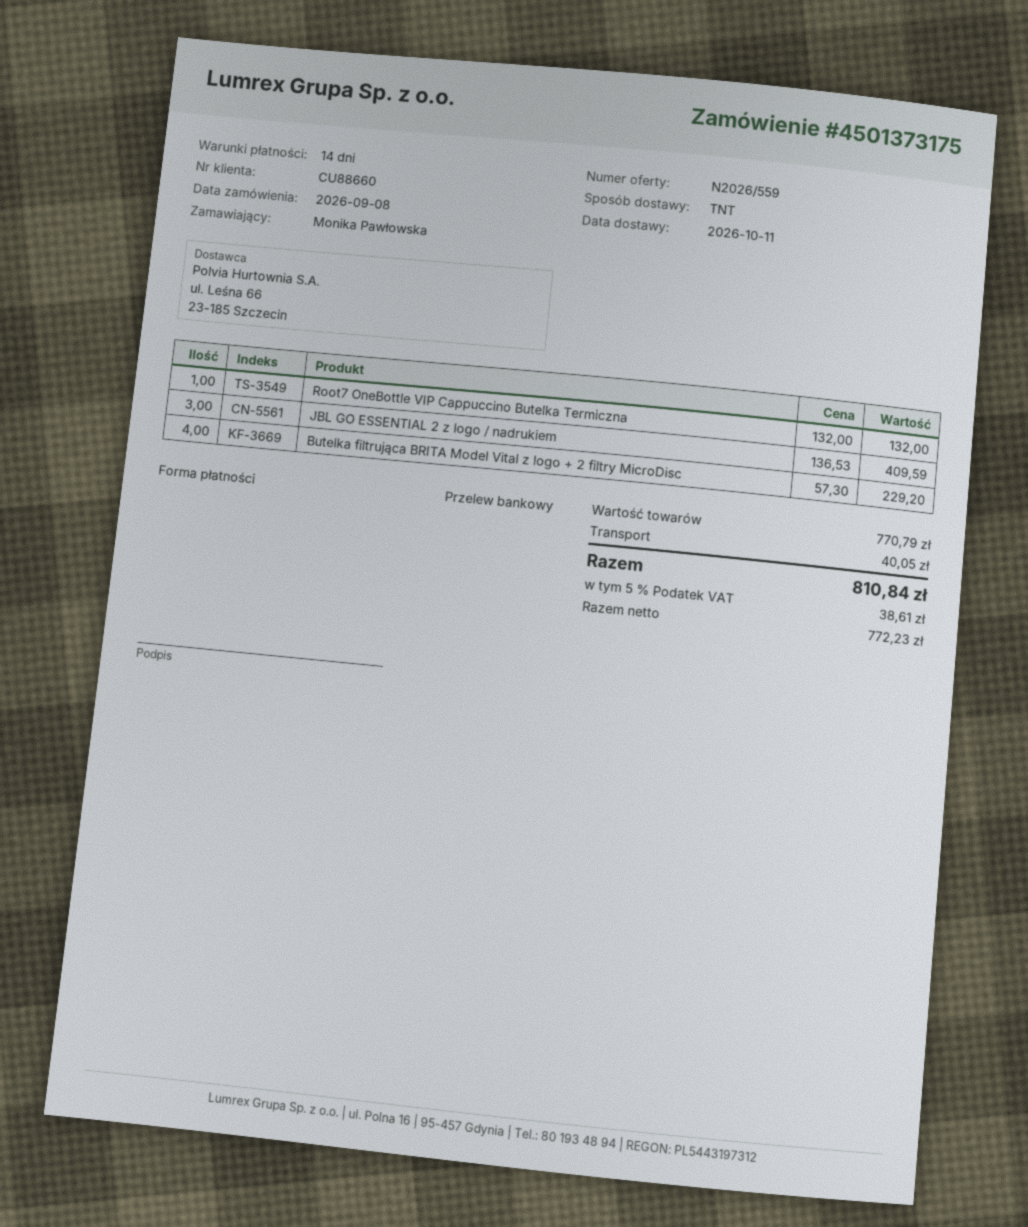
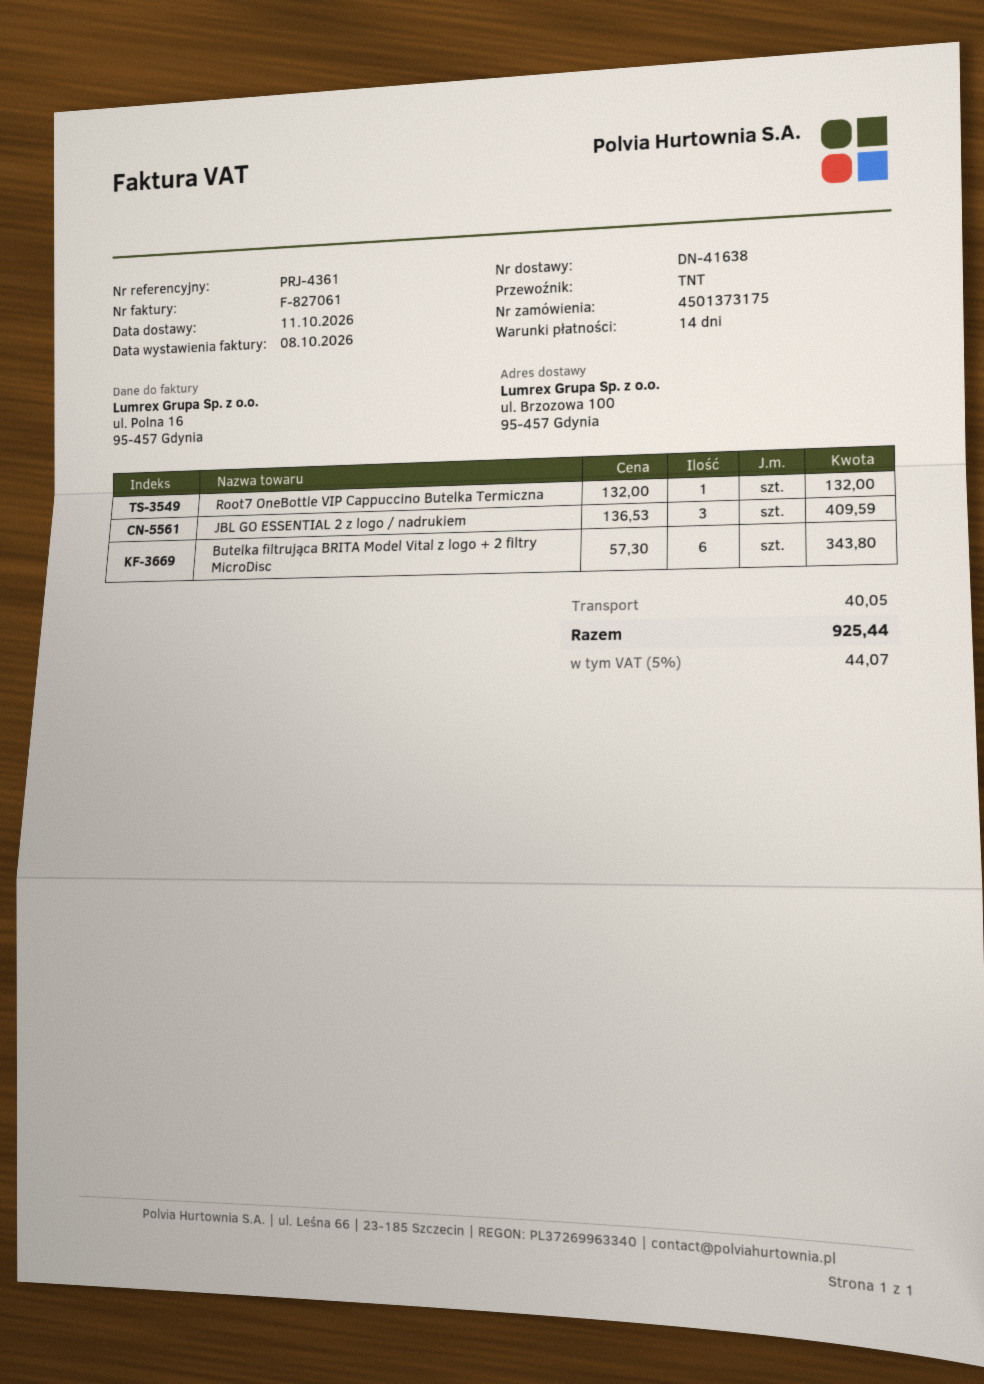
Butelka filtrująca BRITA Model Vital z logo + 2 filtry MicroDisc: 4 x 57.30 = 229.20 -> 6 x 57.30 = 343.80
tax: 5% = 38.61 -> 5% = 44.07
total: 810.84 -> 925.44

